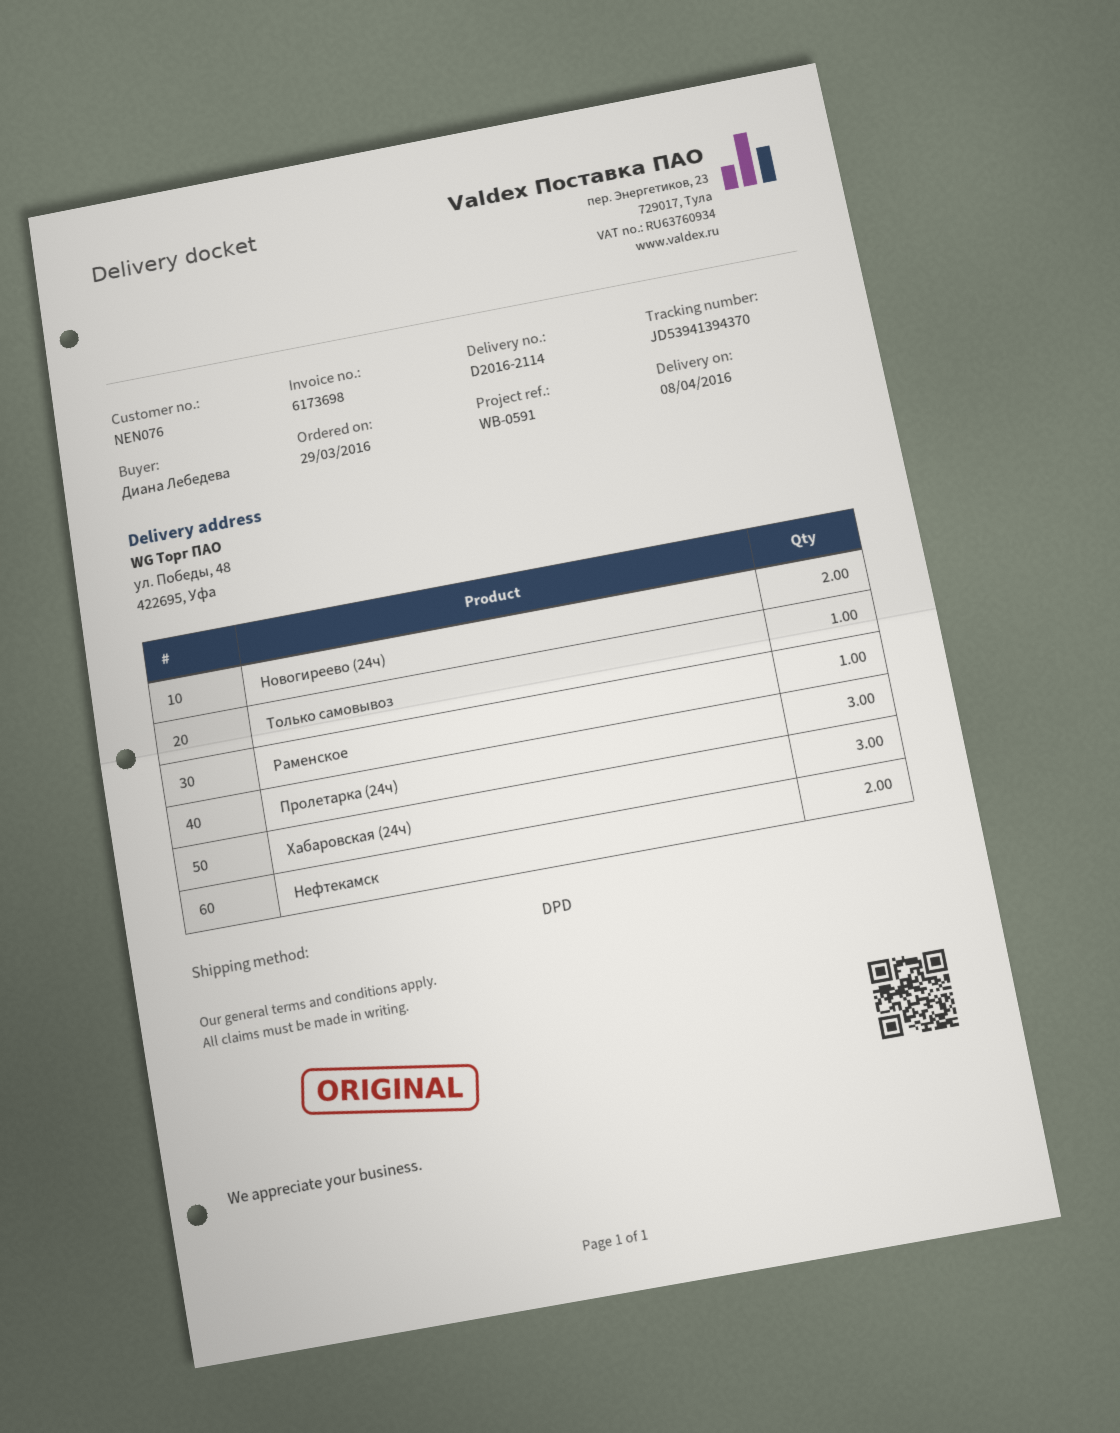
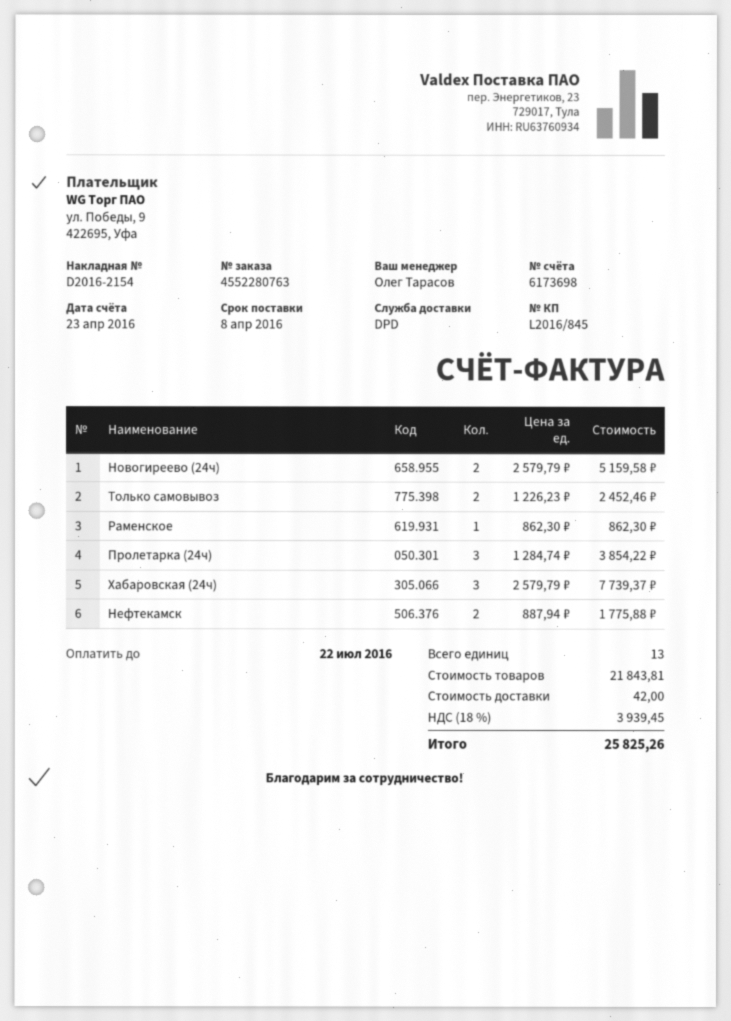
delivery note number: D2016-2114 -> D2016-2154
Только самовывоз: 1 -> 2

